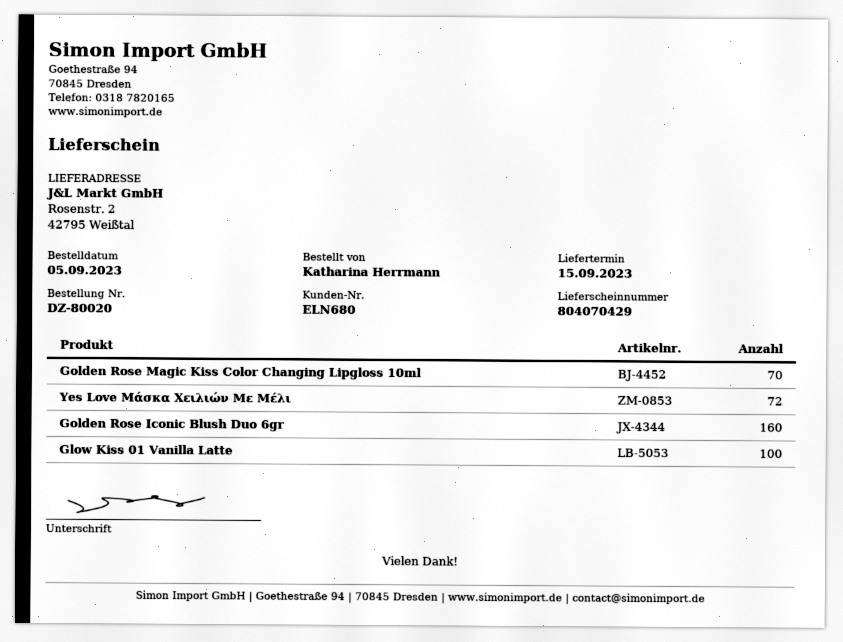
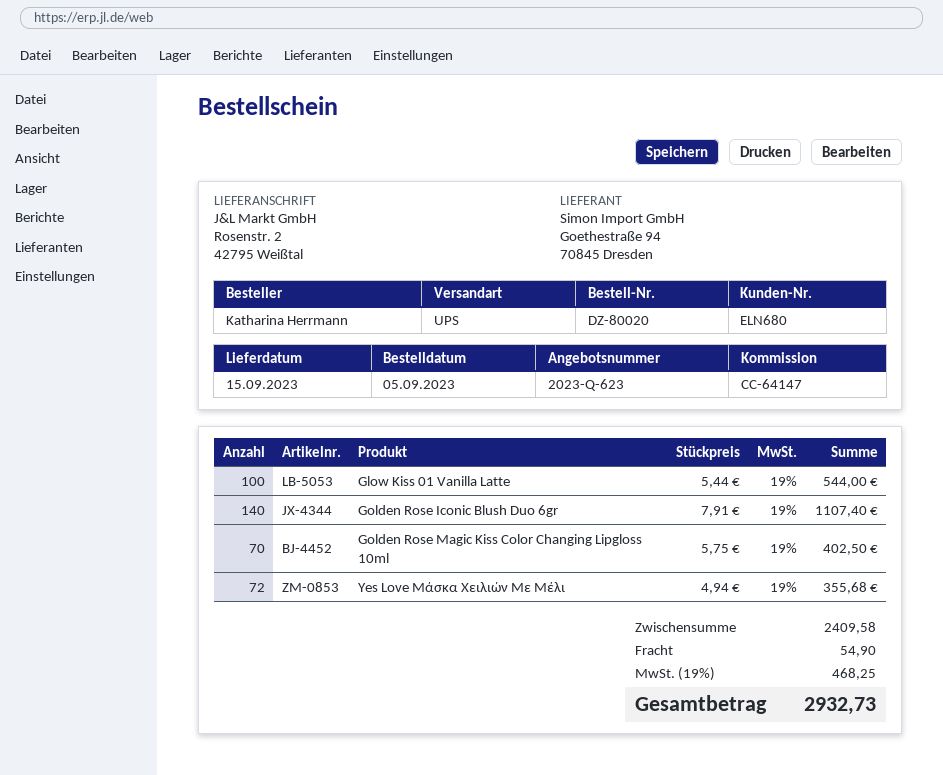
Golden Rose Iconic Blush Duo 6gr: 160 -> 140

